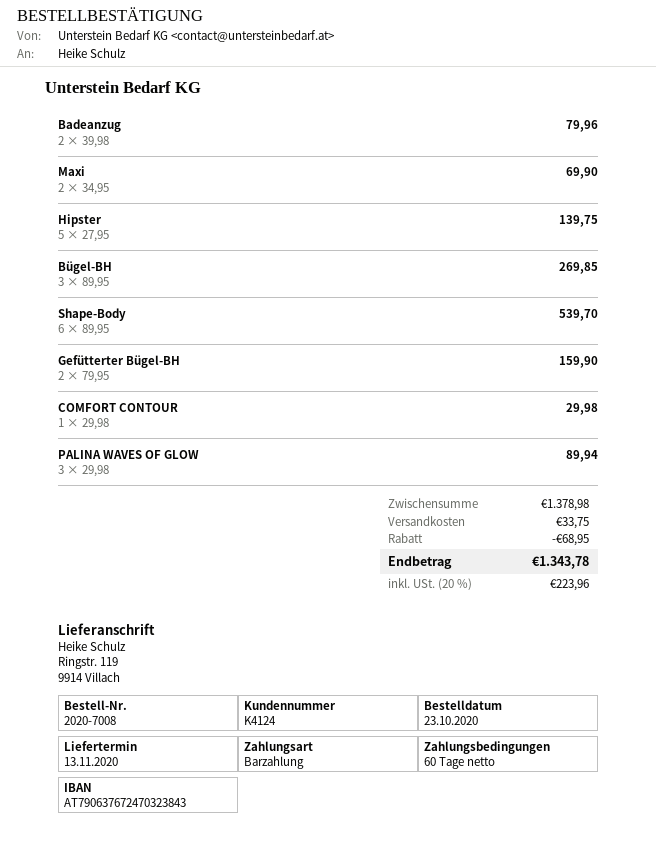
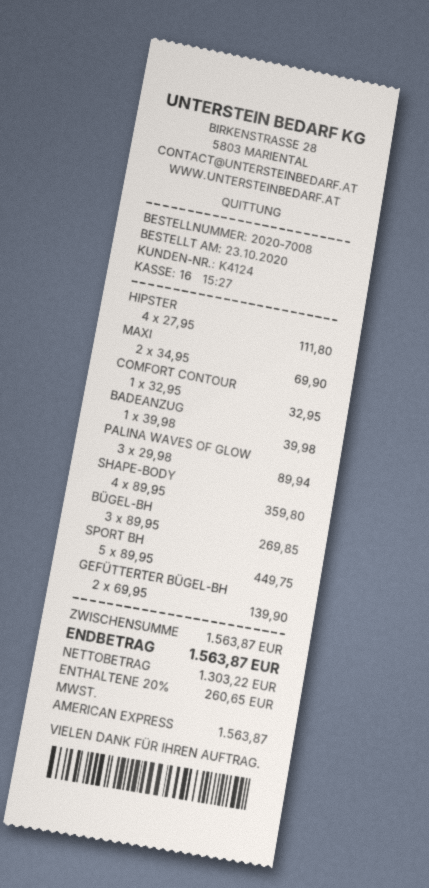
payment method: cash -> American Express
Badeanzug: 2 x 39.98 = 79.96 -> 1 x 39.98 = 39.98
Hipster: 5 x 27.95 = 139.75 -> 4 x 27.95 = 111.80
Shape-Body: 6 x 89.95 = 539.70 -> 4 x 89.95 = 359.80
Gefütterter Bügel-BH: 2 x 79.95 = 159.90 -> 2 x 69.95 = 139.90
COMFORT CONTOUR: 1 x 29.98 = 29.98 -> 1 x 32.95 = 32.95
SPORT BH: none -> 5 x 89.95 = 449.75
subtotal: 1378.98 -> 1563.87
discount: 68.95 -> none
shipping: 33.75 -> none
tax: 20% = 223.96 -> 20% = 260.65
total: 1343.78 -> 1563.87

